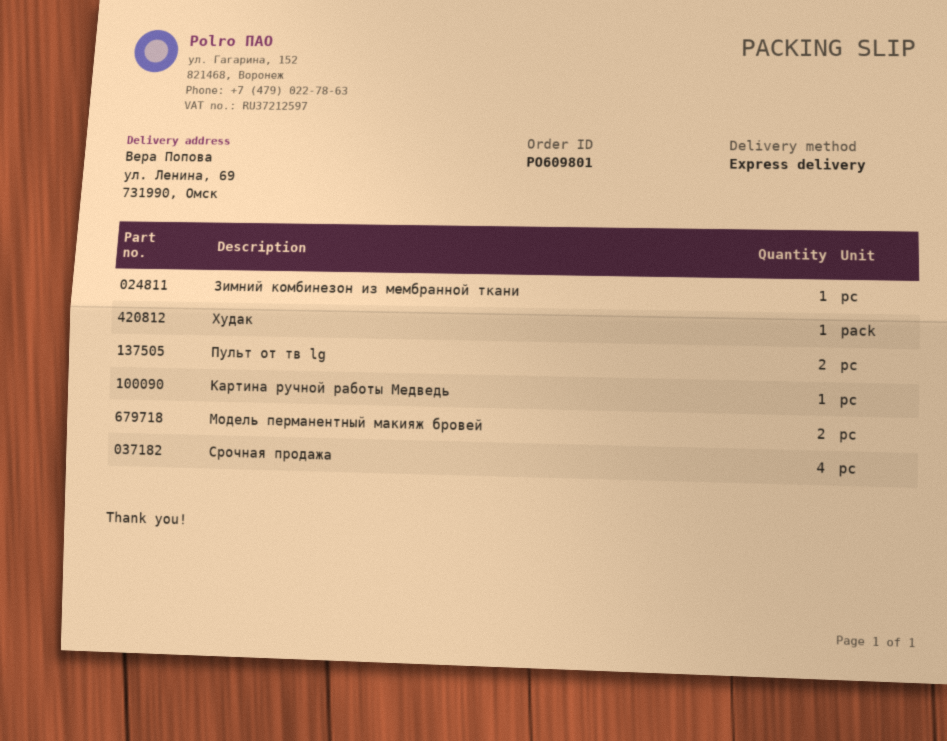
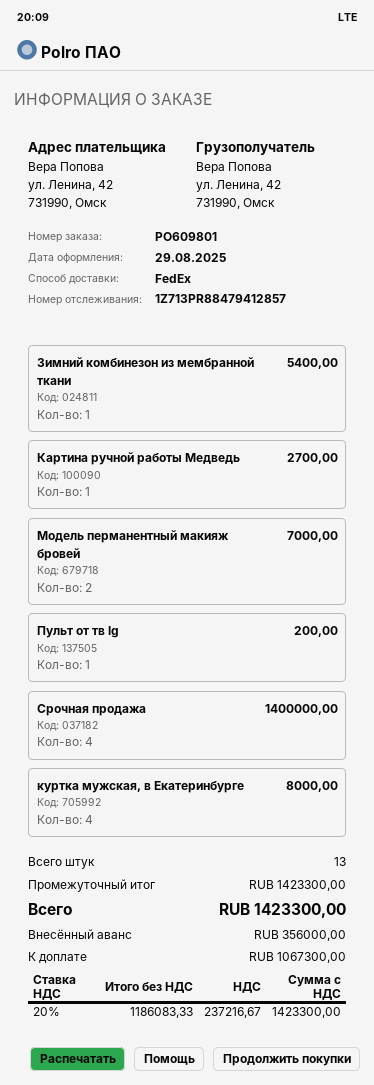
shipping method: express -> FedEx
ship to: ул. Ленина, 69, 731990, Омск -> ул. Ленина, 42, 731990, Омск
Худак: 1 -> none
Пульт от тв lg: 2 -> 1
куртка мужская, в Екатеринбурге: none -> 4

